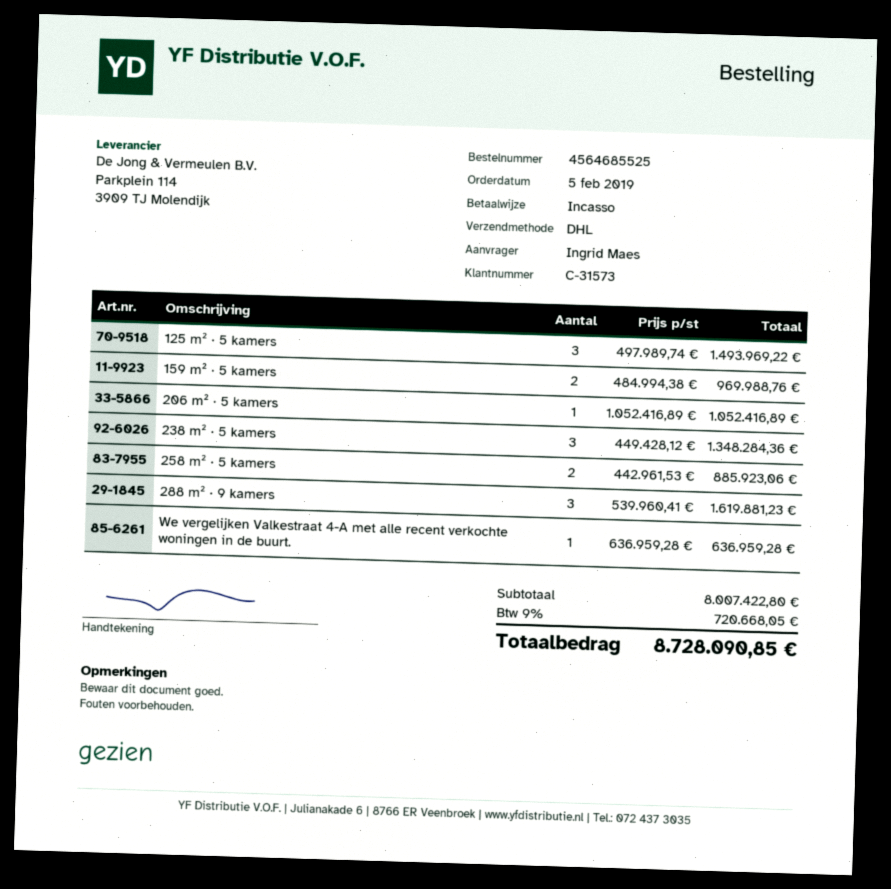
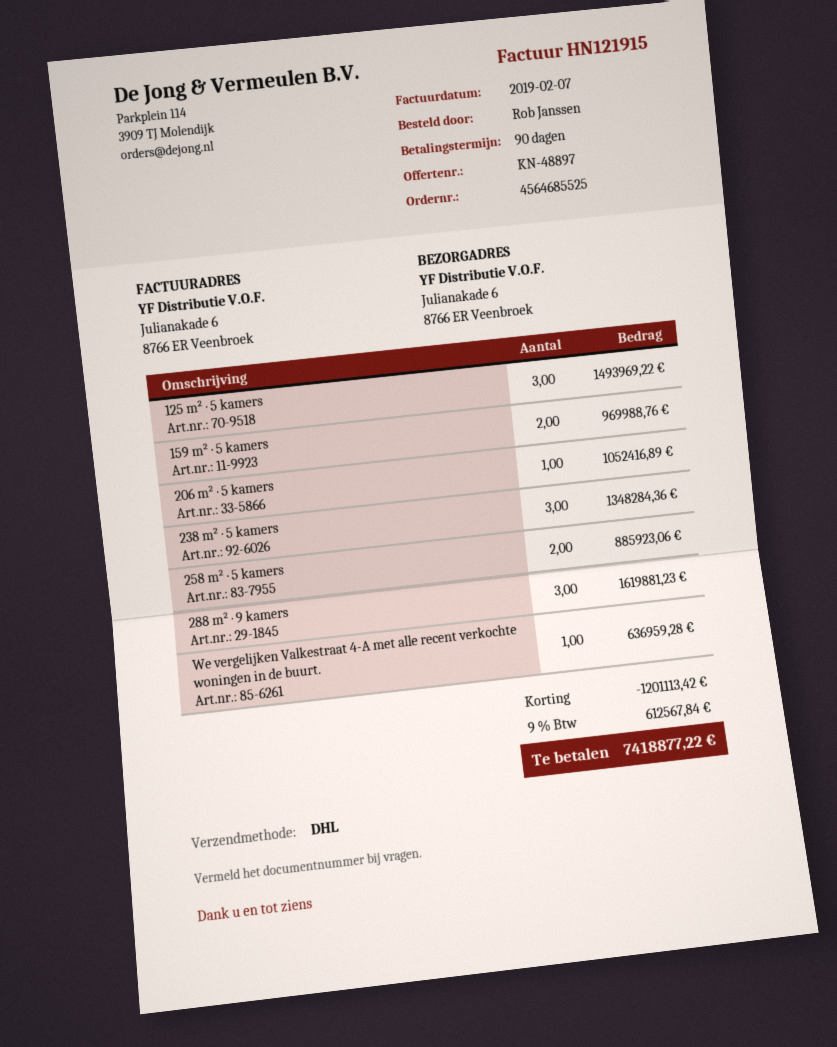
ordered by: Ingrid Maes -> Rob Janssen
discount: none -> 1201113.42
tax: 9% = 720668.05 -> 9% = 612567.84
total: 8728090.85 -> 7418877.22

